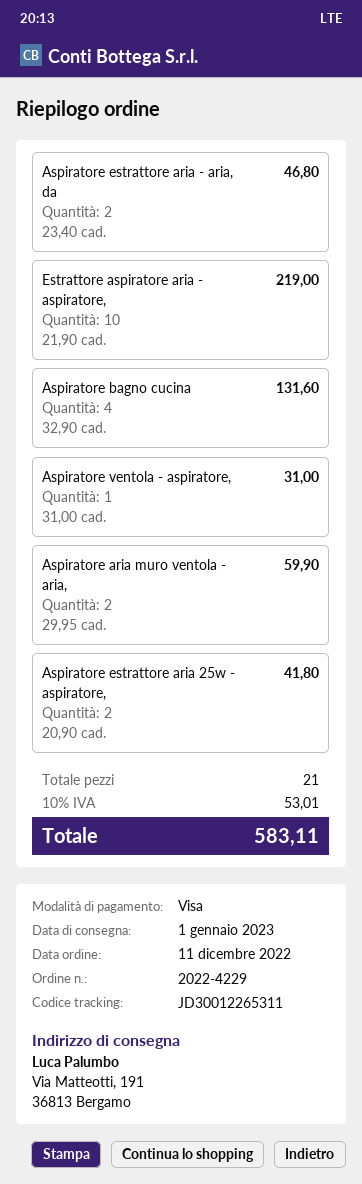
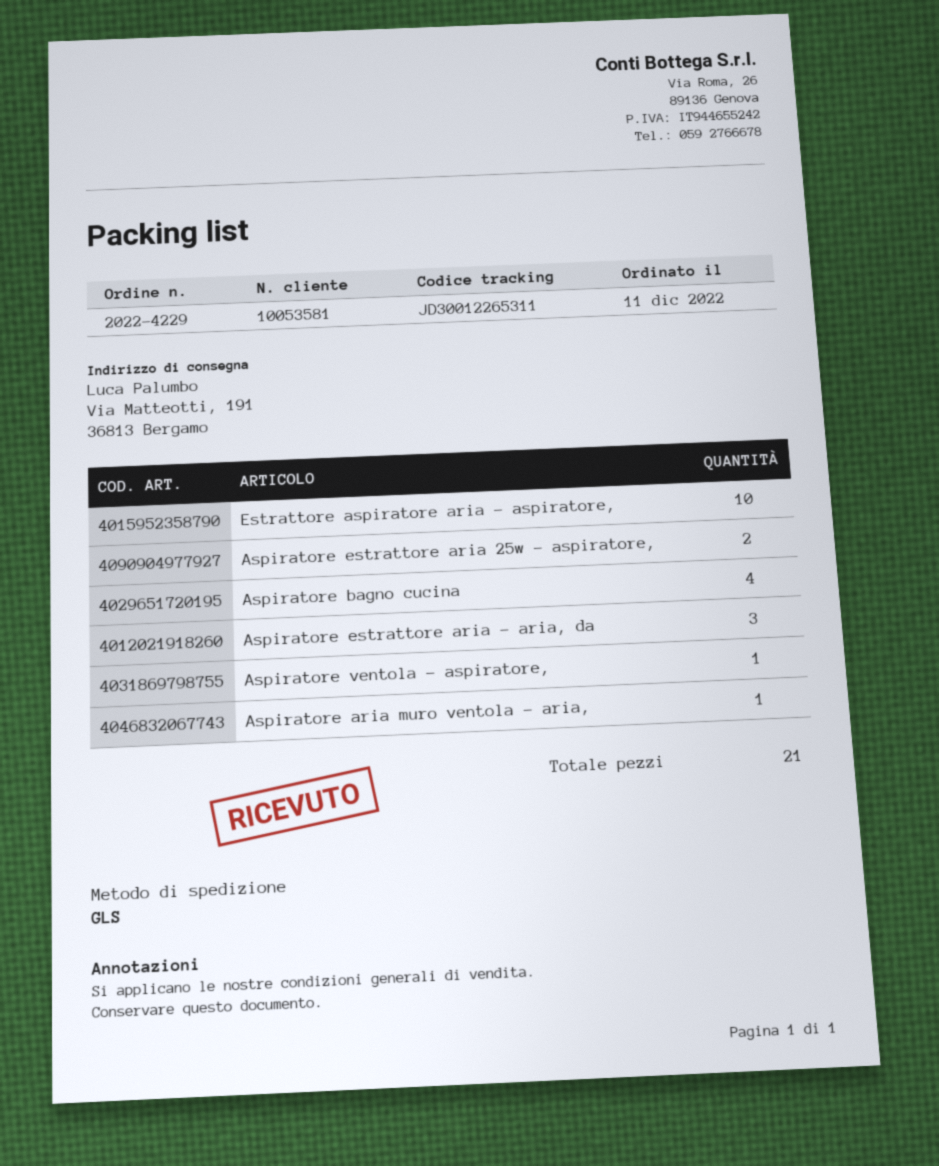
Aspiratore estrattore aria - aria, da: 2 -> 3
Aspiratore aria muro ventola - aria,: 2 -> 1

